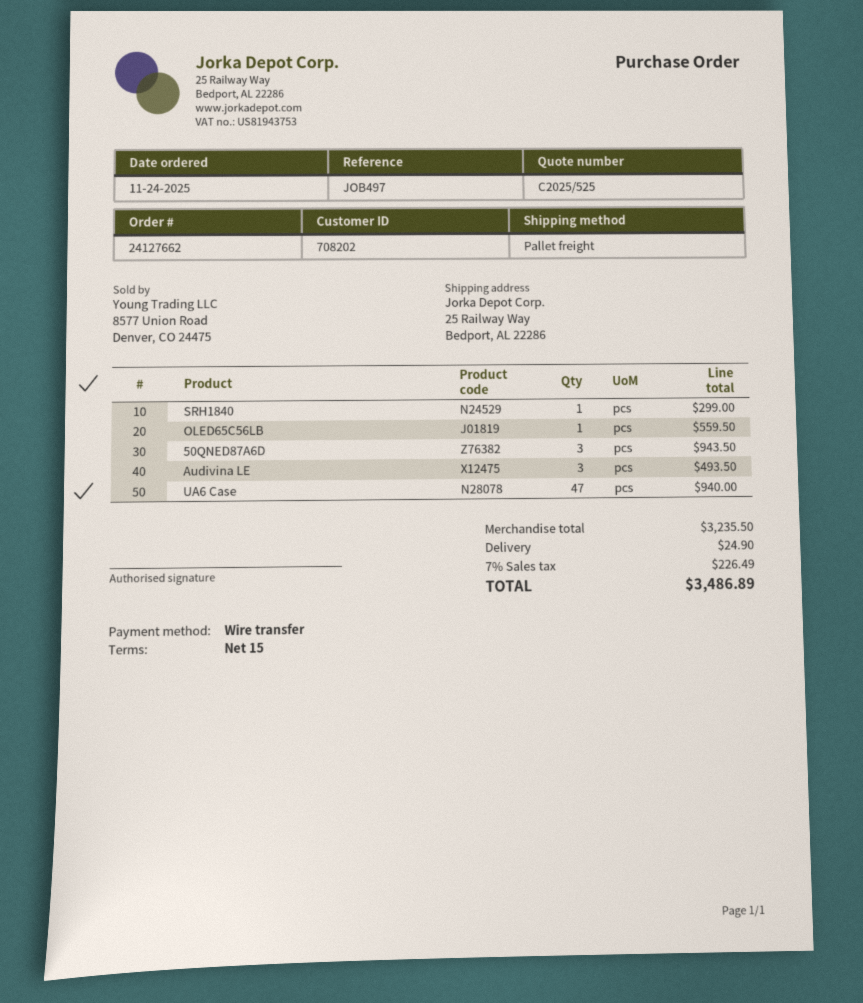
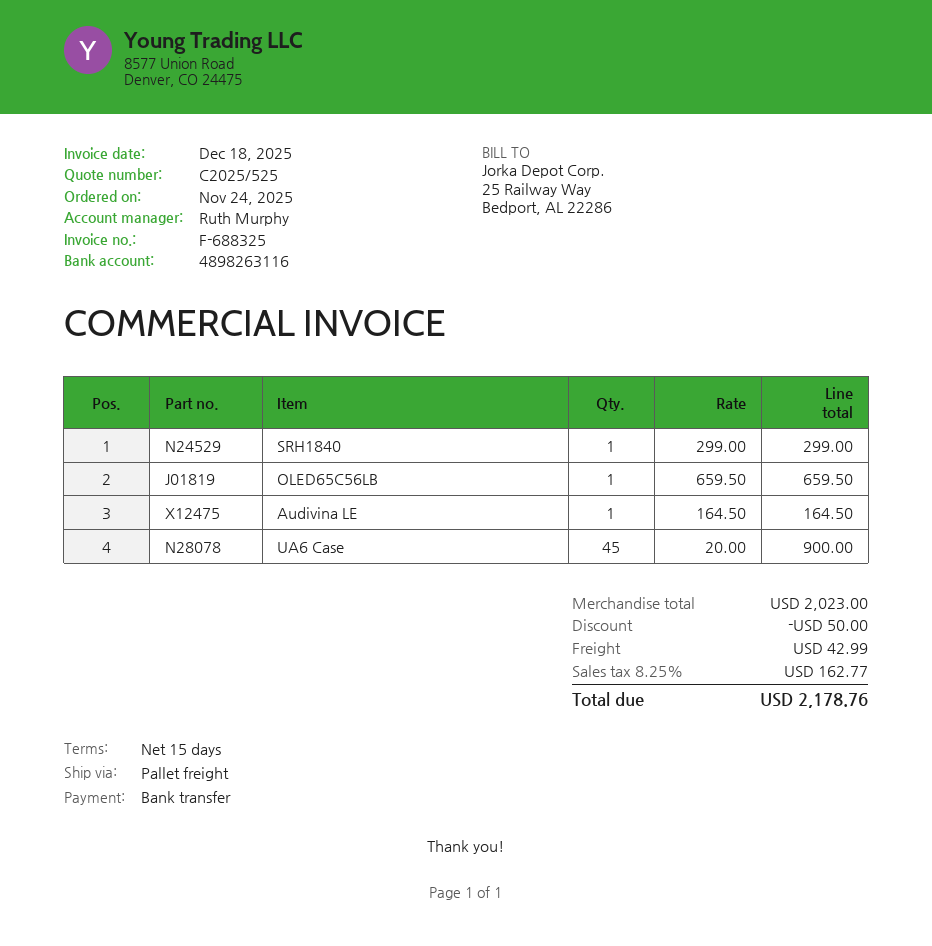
OLED65C56LB: 1 for 559.50 -> 1 for 659.50
50QNED87A6D: 3 for 943.50 -> none
Audivina LE: 3 for 493.50 -> 1 for 164.50
UA6 Case: 47 for 940.00 -> 45 for 900.00
subtotal: 3235.50 -> 2023.00
discount: none -> 50.00
shipping: 24.90 -> 42.99
tax: 7% = 226.49 -> 8.25% = 162.77
total: 3486.89 -> 2178.76

